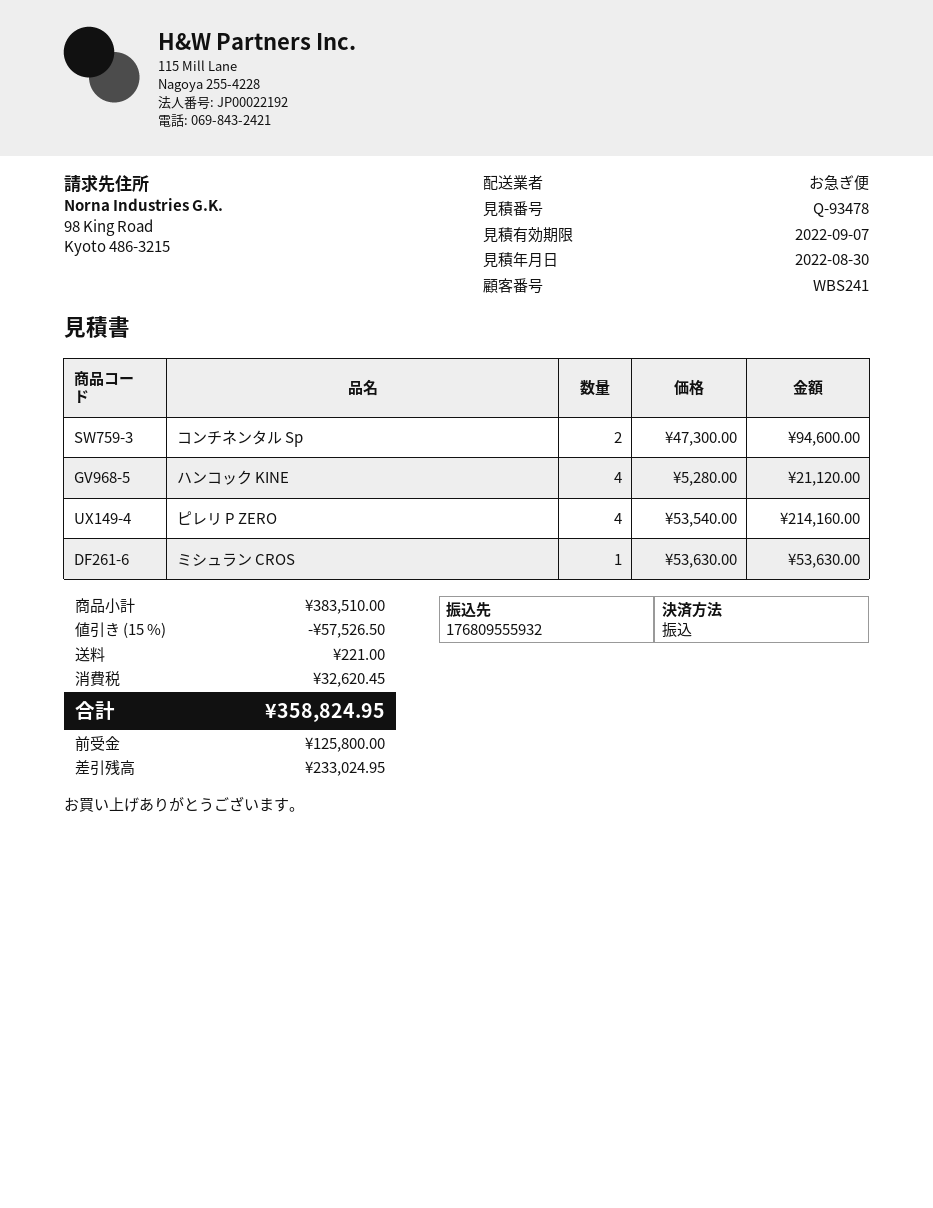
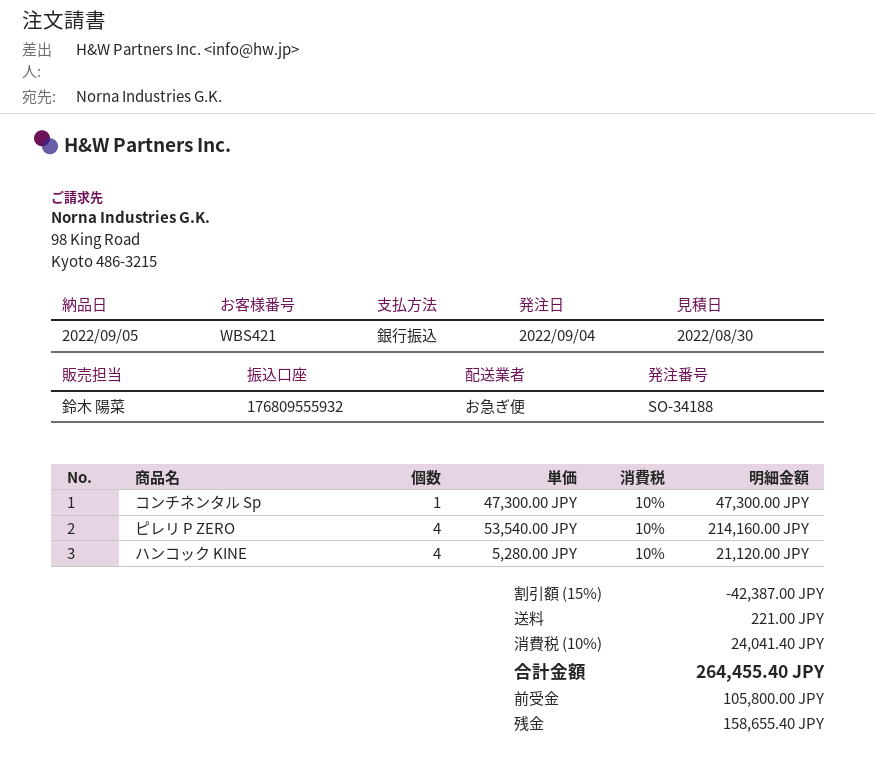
customer number: WBS241 -> WBS421
コンチネンタル Sp: 2 x 47300.00 = 94600.00 -> 1 x 47300.00 = 47300.00
ミシュラン CROS: 1 x 53630.00 = 53630.00 -> none
discount: 15% = 57526.50 -> 15% = 42387.00
tax: 32620.45 -> 24041.40
total: 358824.95 -> 264455.40
deposit: 125800.00 -> 105800.00
balance: 233024.95 -> 158655.40

